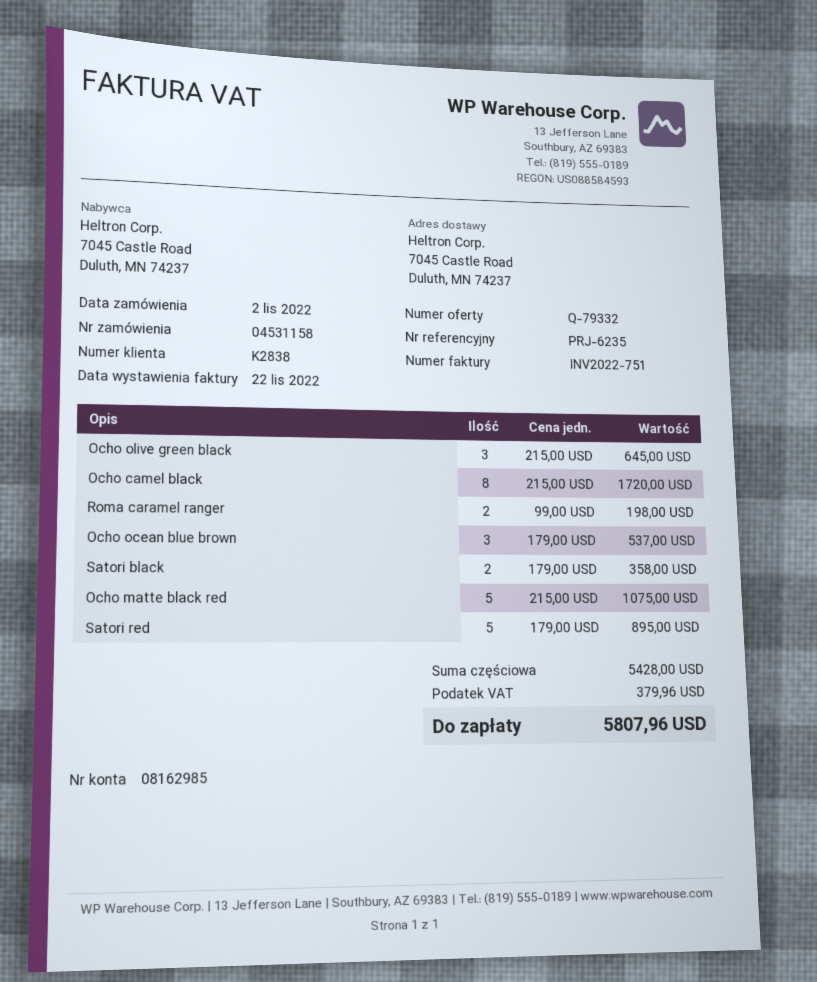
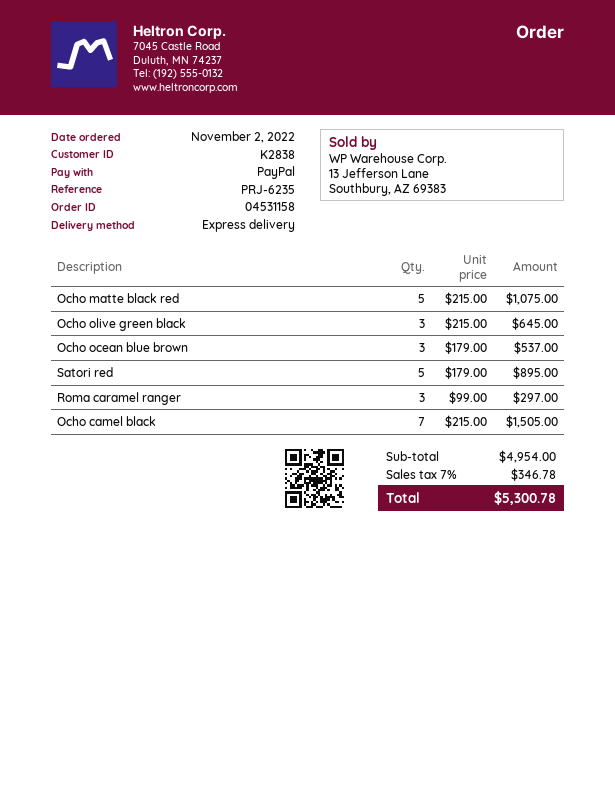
Ocho camel black: 8 x 215.00 = 1720.00 -> 7 x 215.00 = 1505.00
Roma caramel ranger: 2 x 99.00 = 198.00 -> 3 x 99.00 = 297.00
Satori black: 2 x 179.00 = 358.00 -> none
subtotal: 5428.00 -> 4954.00
tax: 379.96 -> 346.78
total: 5807.96 -> 5300.78

